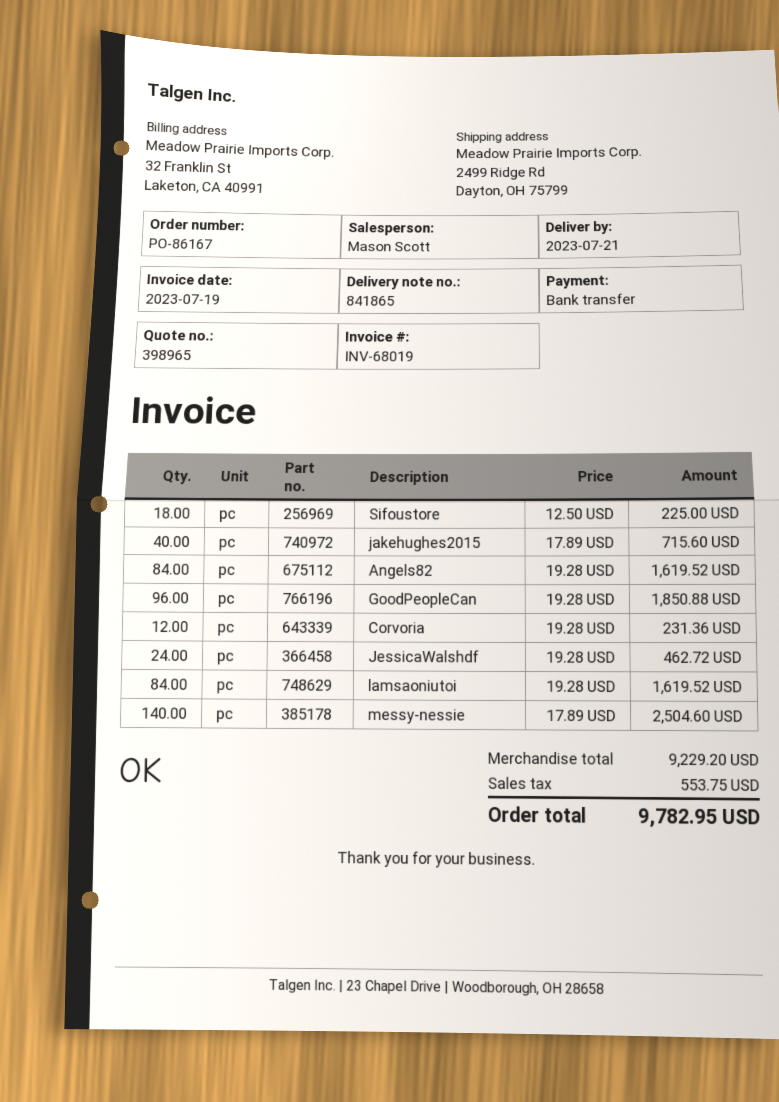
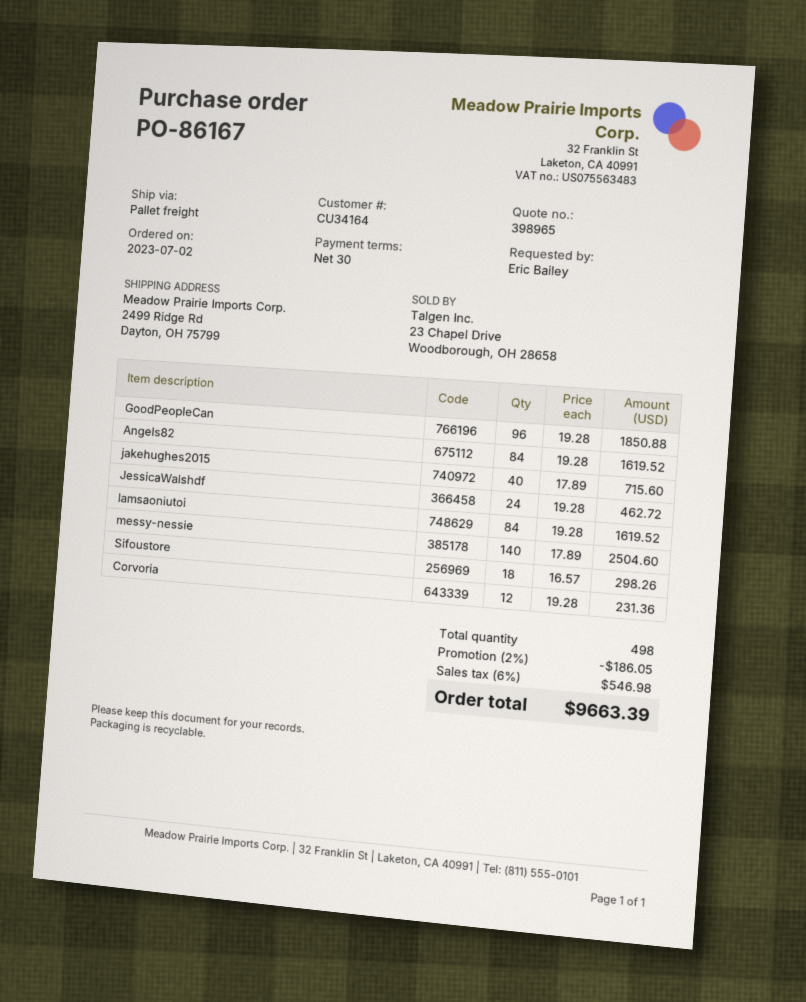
Sifoustore: 18 x 12.50 = 225.00 -> 18 x 16.57 = 298.26
discount: none -> 2% = 186.05
tax: 553.75 -> 546.98
total: 9782.95 -> 9663.39

